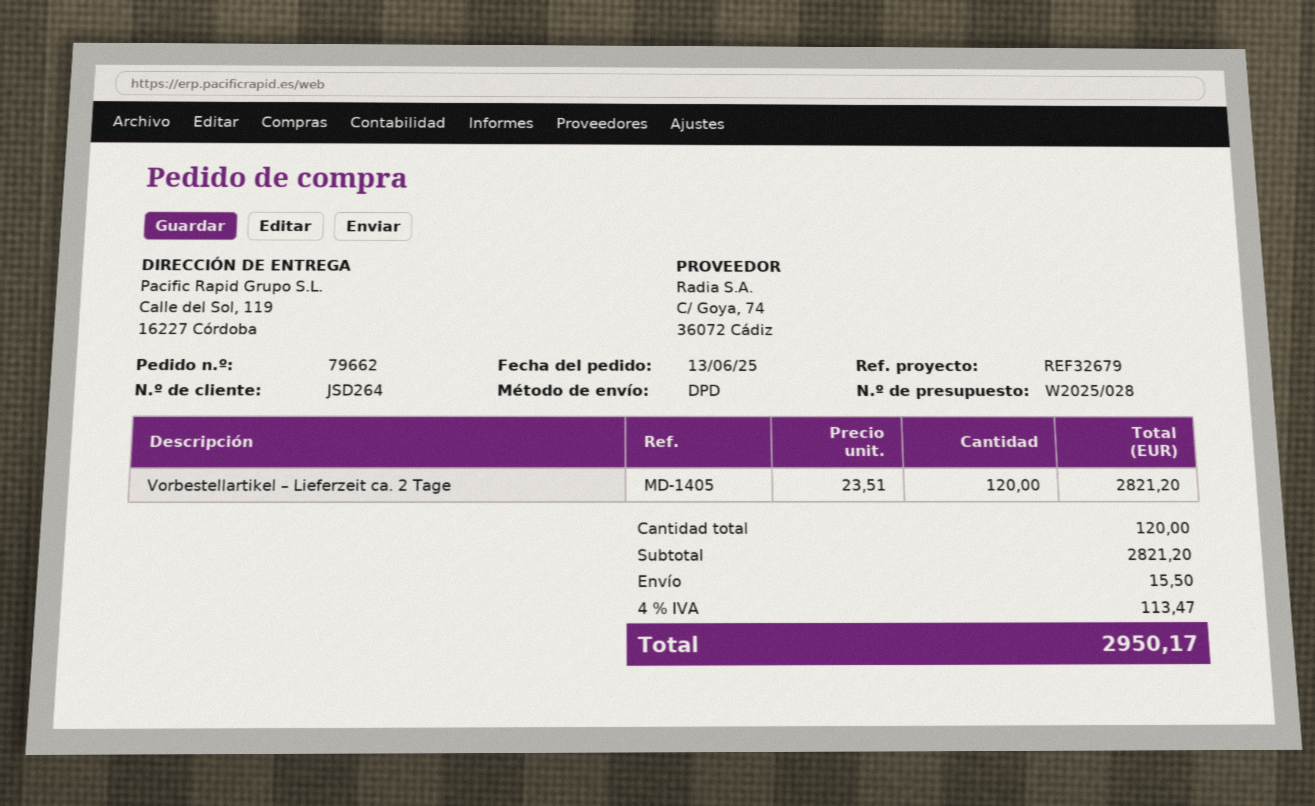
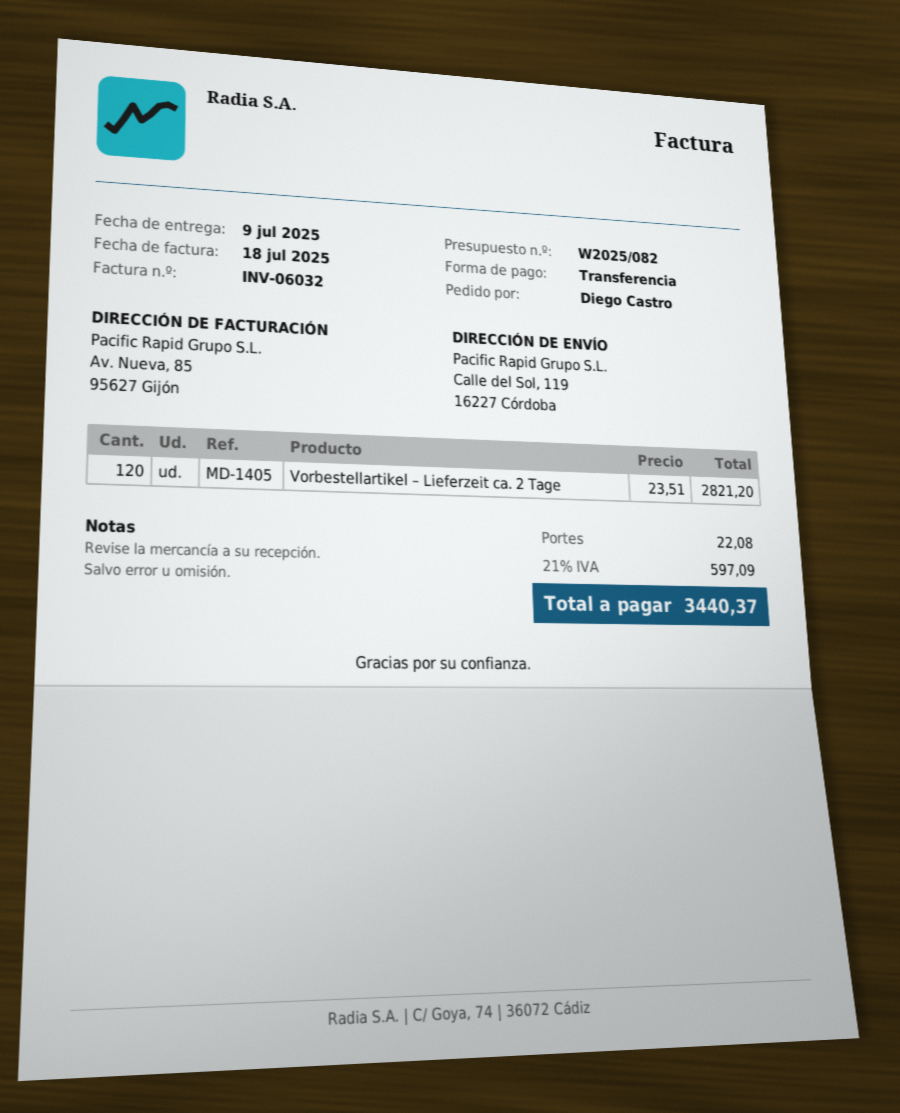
quote number: W2025/028 -> W2025/082
shipping: 15.50 -> 22.08
tax: 4% = 113.47 -> 21% = 597.09
total: 2950.17 -> 3440.37

